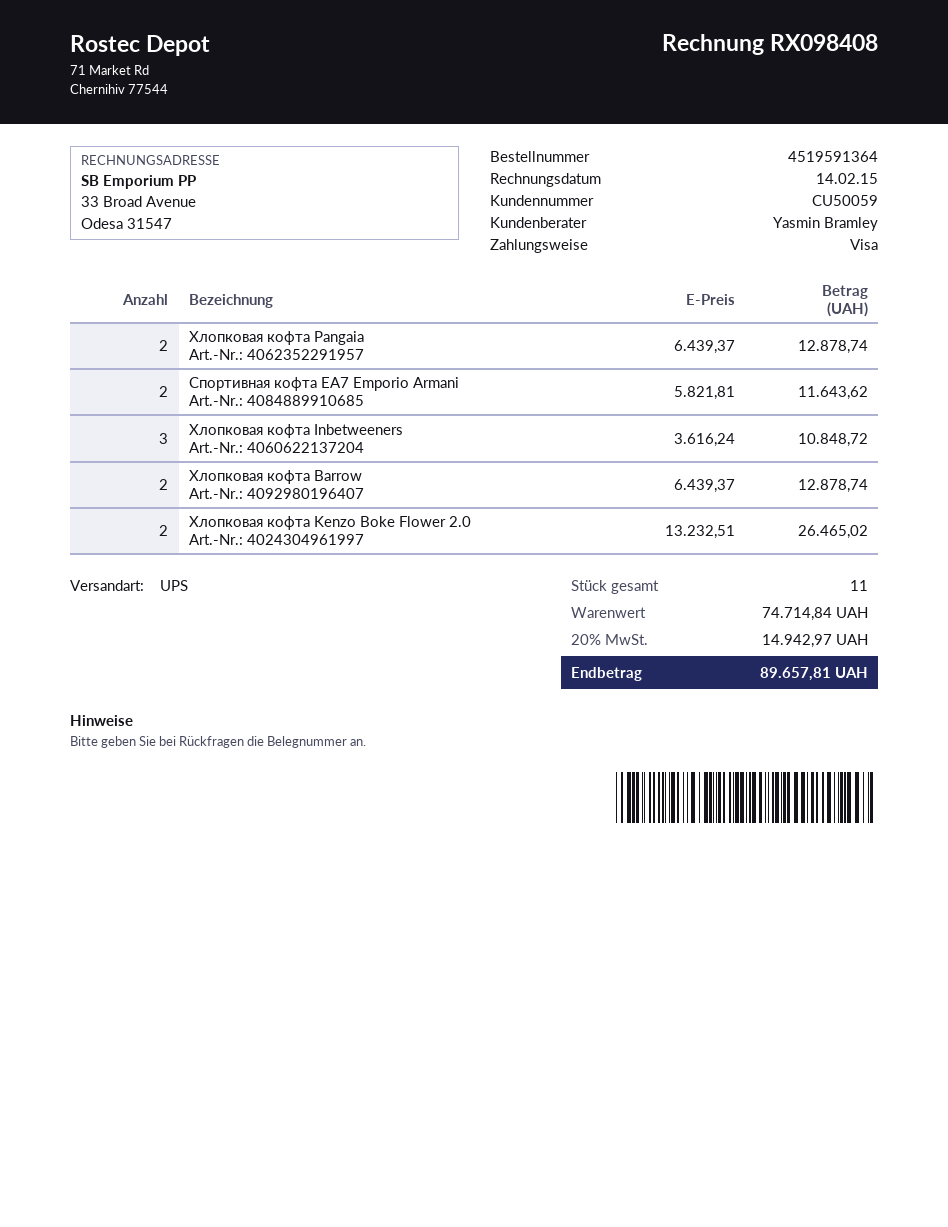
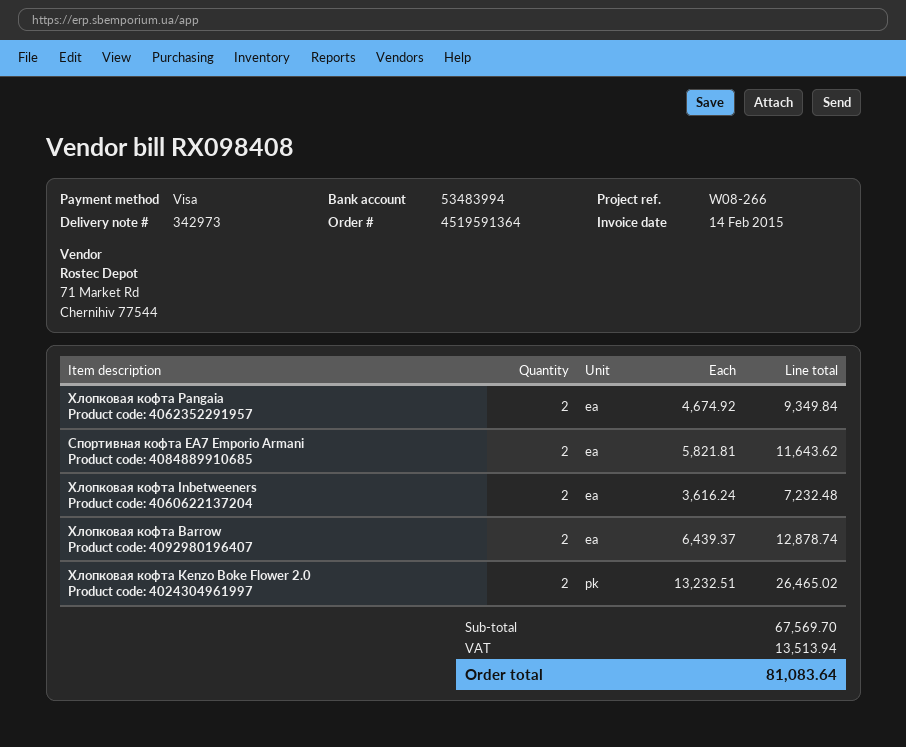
Хлопковая кофта Pangaia: 2 x 6439.37 = 12878.74 -> 2 x 4674.92 = 9349.84
Хлопковая кофта Inbetweeners: 3 x 3616.24 = 10848.72 -> 2 x 3616.24 = 7232.48
subtotal: 74714.84 -> 67569.70
tax: 14942.97 -> 13513.94
total: 89657.81 -> 81083.64

